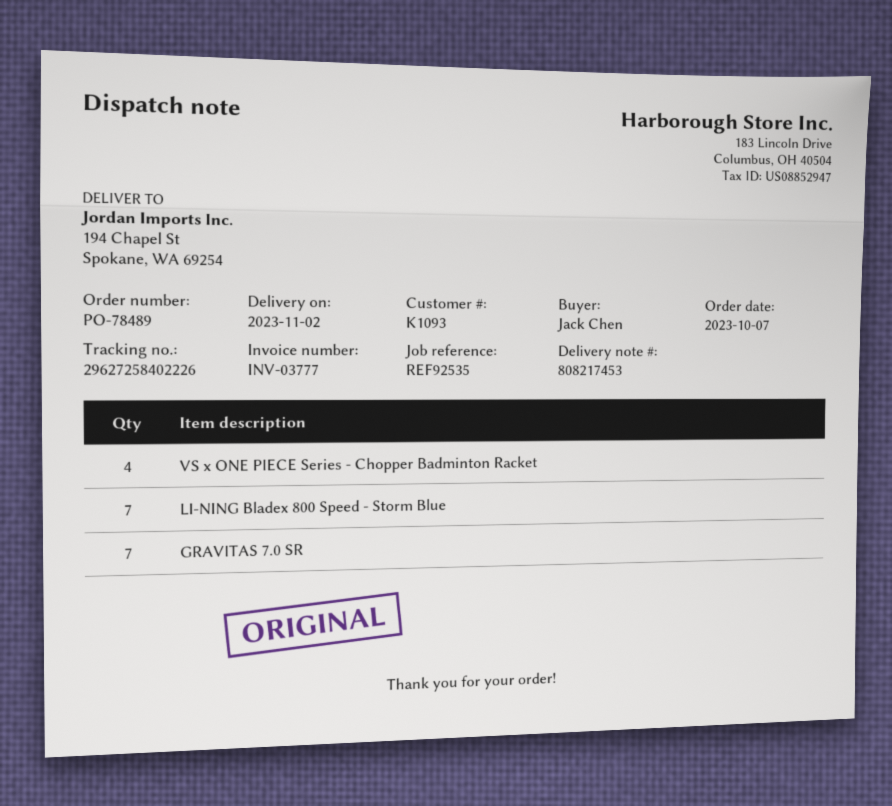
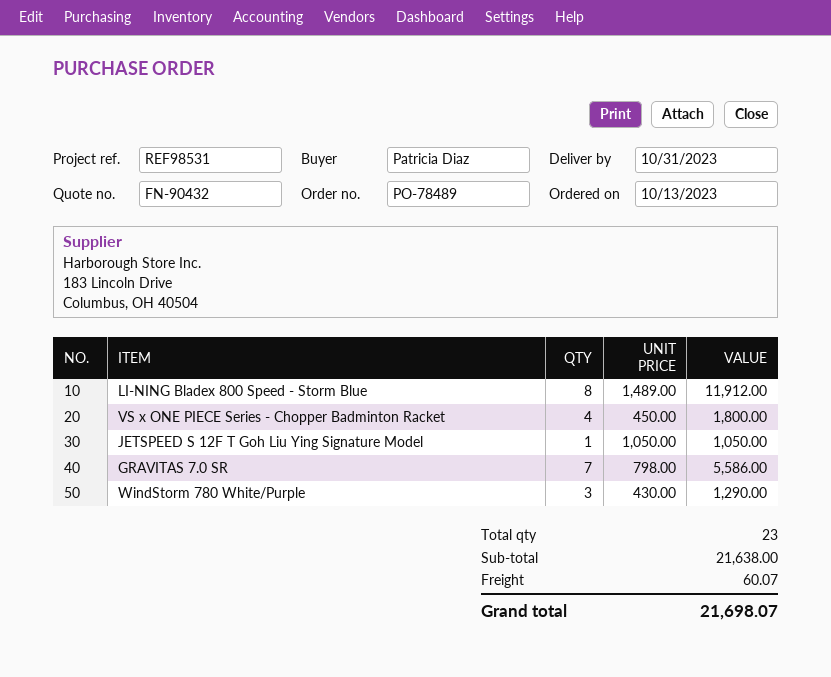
order date: 2023-10-07 -> 2023-10-13
delivery date: 2023-11-02 -> 2023-10-31
reference: REF92535 -> REF98531
ordered by: Jack Chen -> Patricia Diaz
LI-NING Bladex 800 Speed - Storm Blue: 7 -> 8
JETSPEED S 12F T Goh Liu Ying Signature Model: none -> 1
WindStorm 780 White/Purple: none -> 3

